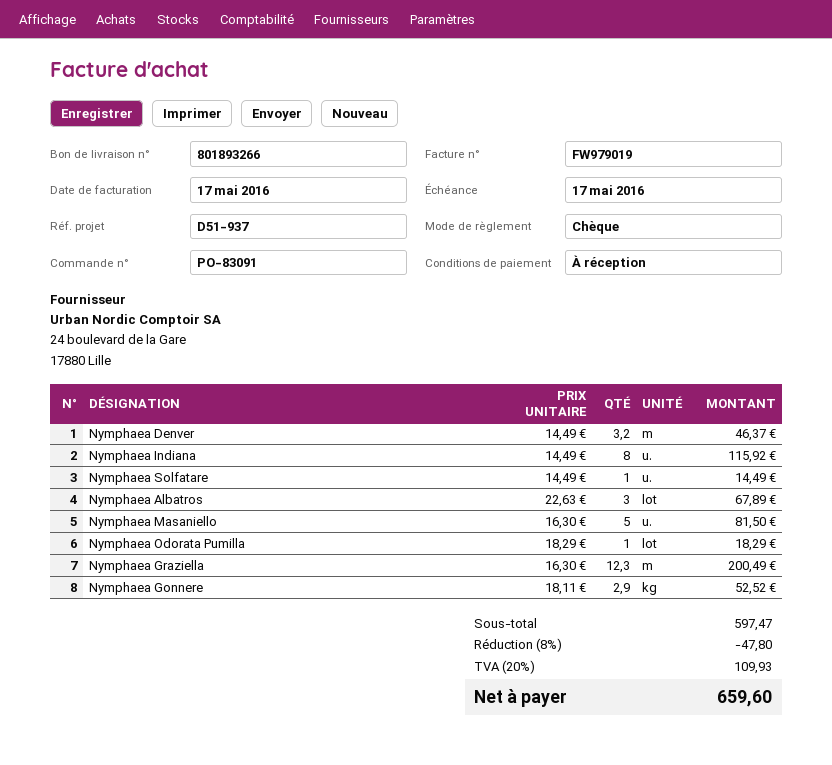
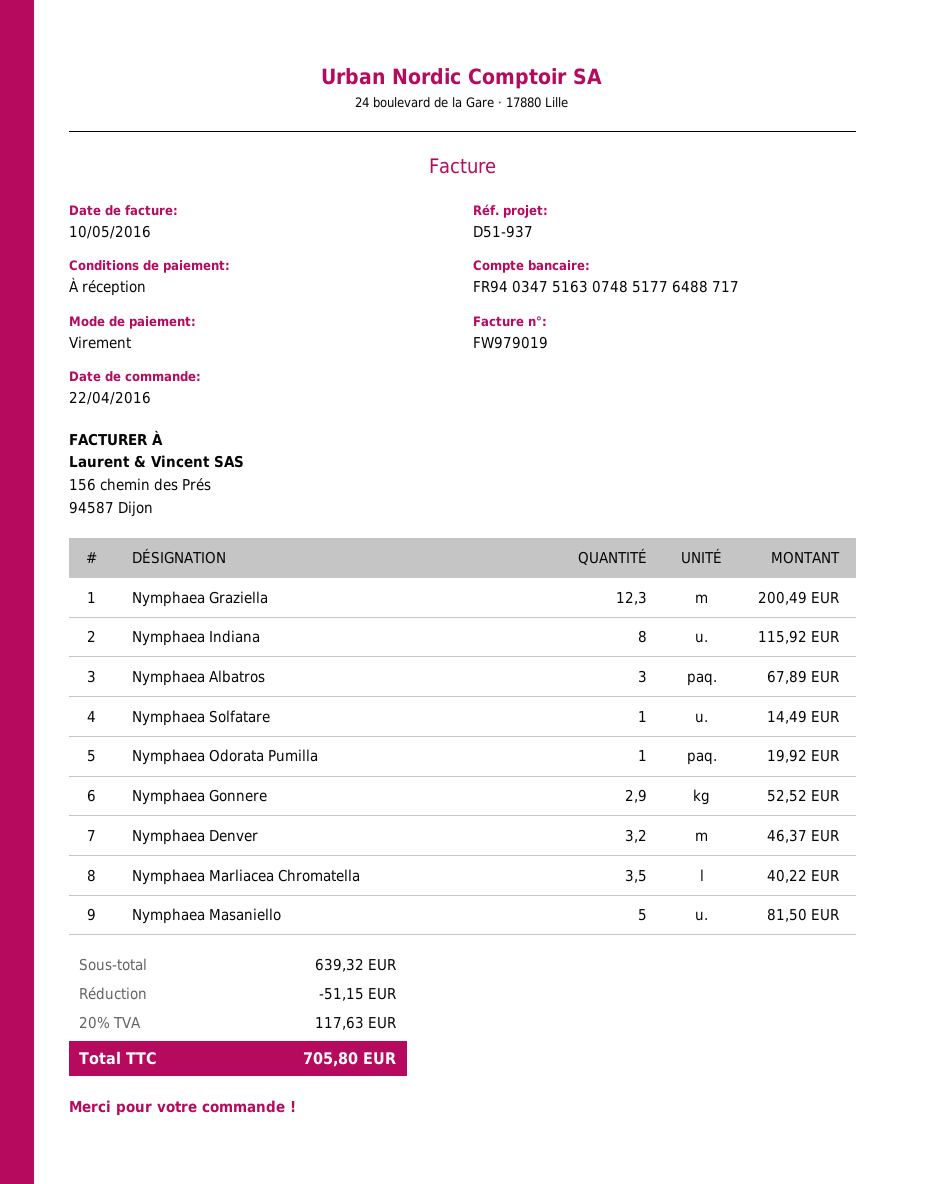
invoice date: 2016-05-17 -> 2016-05-10
payment method: cheque -> bank transfer
Nymphaea Odorata Pumilla: 1 for 18.29 -> 1 for 19.92
Nymphaea Marliacea Chromatella: none -> 3.5 for 40.22
subtotal: 597.47 -> 639.32
discount: 47.80 -> 51.15
tax: 20% = 109.93 -> 20% = 117.63
total: 659.60 -> 705.80

